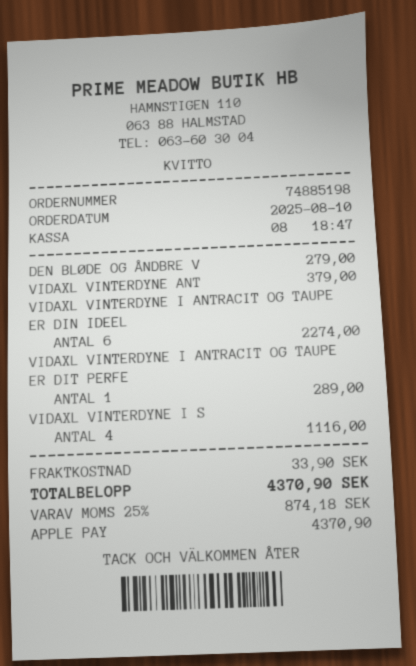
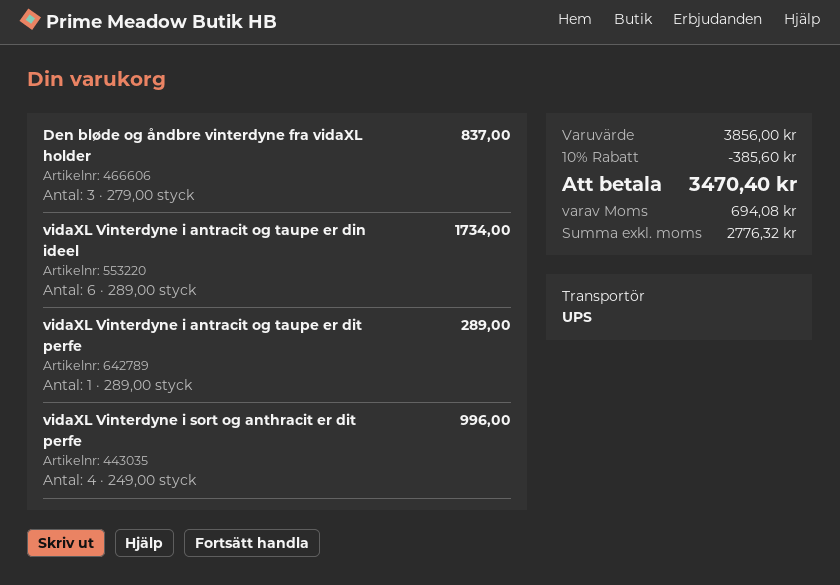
DEN BLØDE OG ÅNDBRE V: 1 for 279.00 -> 3 for 837.00
VIDAXL VINTERDYNE ANT: 1 for 379.00 -> none
VIDAXL VINTERDYNE I ANTRACIT OG TAUPE ER DIN IDEEL: 6 for 2274.00 -> 6 for 1734.00
VIDAXL VINTERDYNE I S: 4 for 1116.00 -> 4 for 996.00
discount: none -> 10% = 385.60
shipping: 33.90 -> none
tax: 874.18 -> 694.08
total: 4370.90 -> 3470.40

